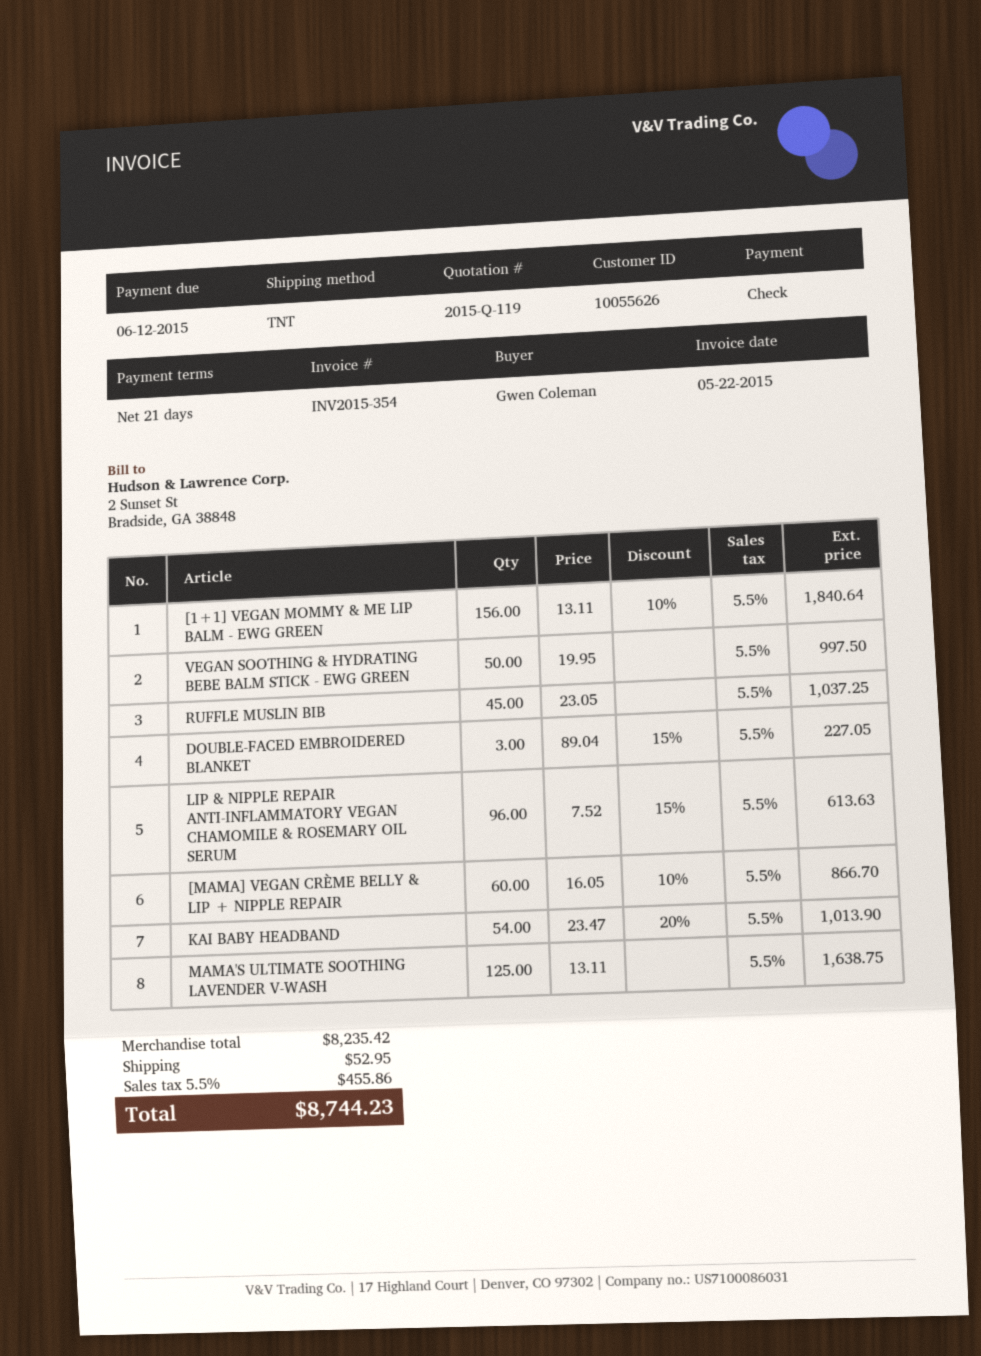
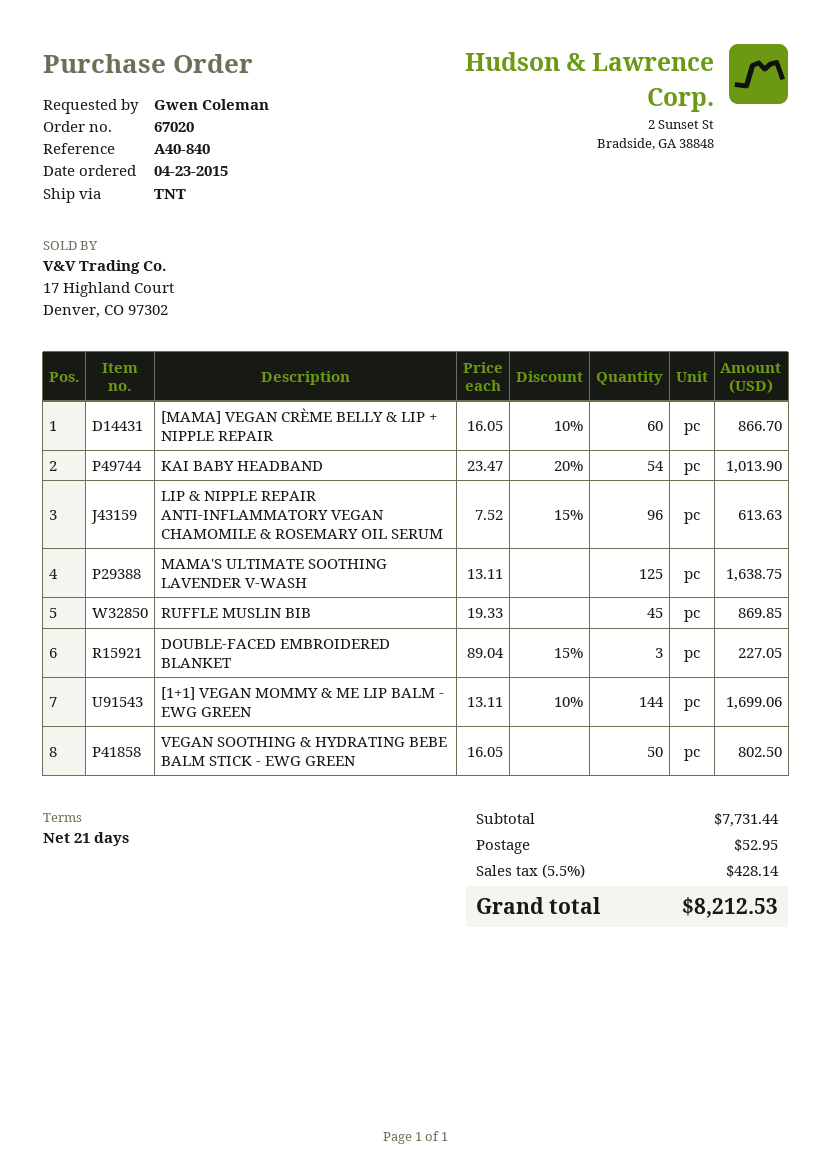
[1+1] VEGAN MOMMY & ME LIP BALM - EWG GREEN: 156 x 13.11 - 10% = 1840.64 -> 144 x 13.11 - 10% = 1699.06
VEGAN SOOTHING & HYDRATING BEBE BALM STICK - EWG GREEN: 50 x 19.95 = 997.50 -> 50 x 16.05 = 802.50
RUFFLE MUSLIN BIB: 45 x 23.05 = 1037.25 -> 45 x 19.33 = 869.85
subtotal: 8235.42 -> 7731.44
tax: 5.5% = 455.86 -> 5.5% = 428.14
total: 8744.23 -> 8212.53

